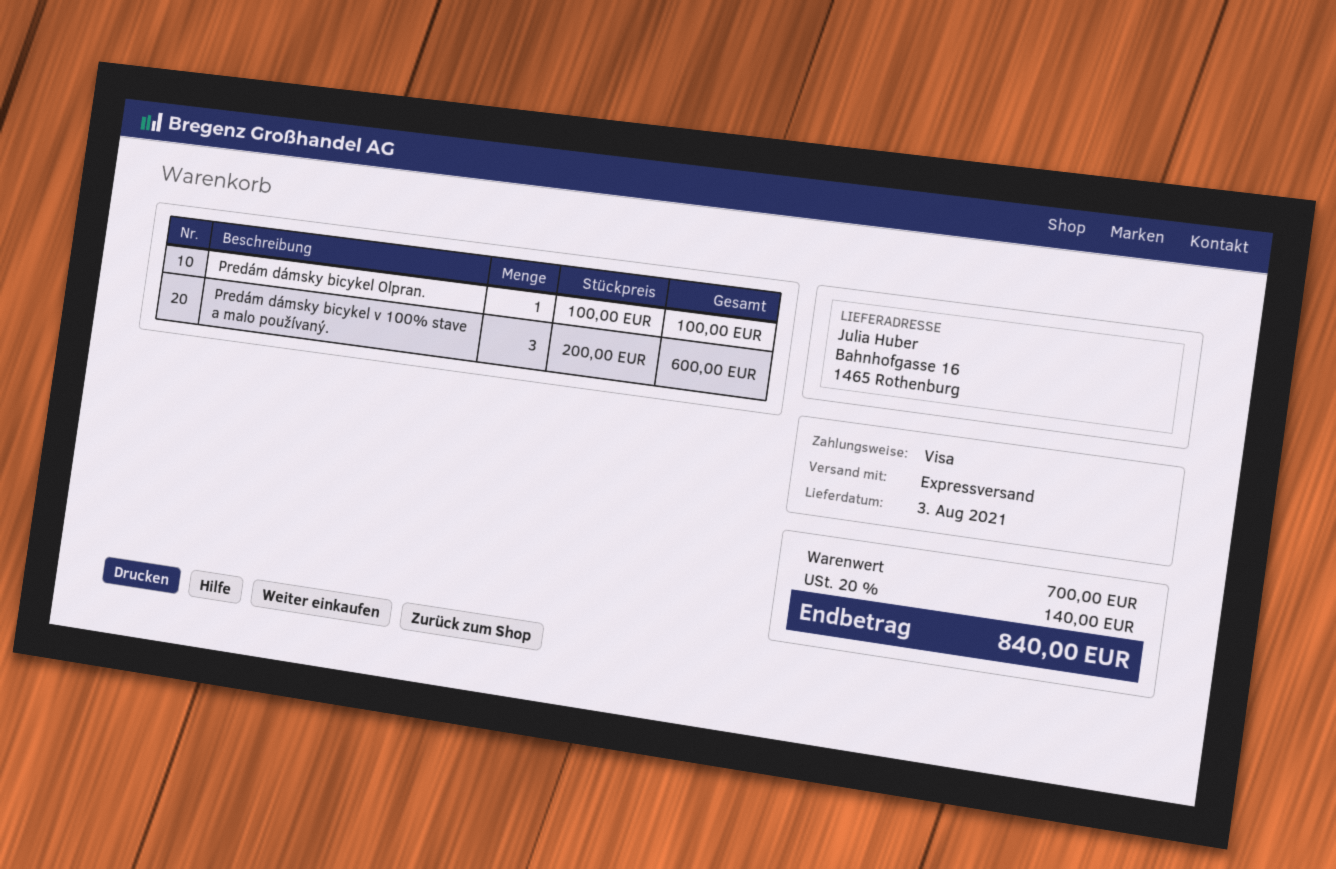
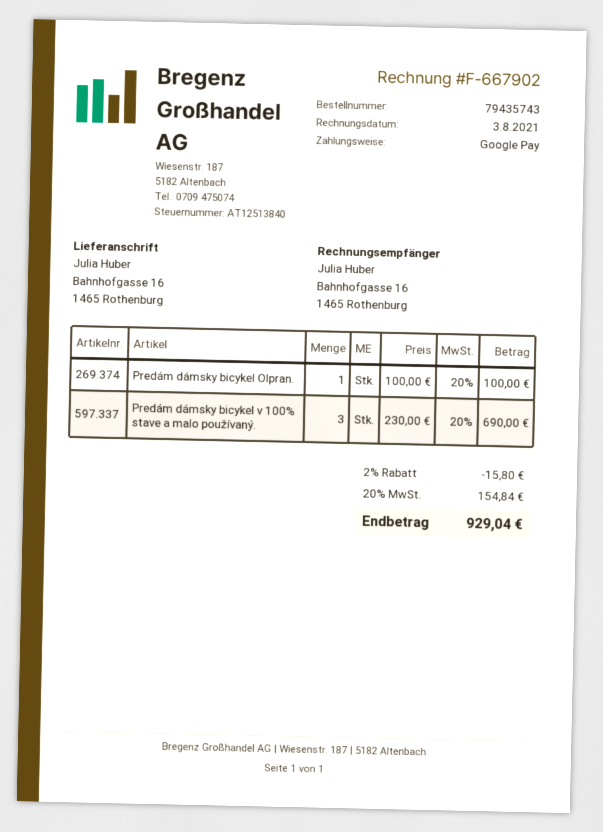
payment method: Visa -> Google Pay
Predám dámsky bicykel v 100% stave a malo používaný.: 3 x 200.00 = 600.00 -> 3 x 230.00 = 690.00
discount: none -> 2% = 15.80
tax: 20% = 140.00 -> 20% = 154.84
total: 840.00 -> 929.04

